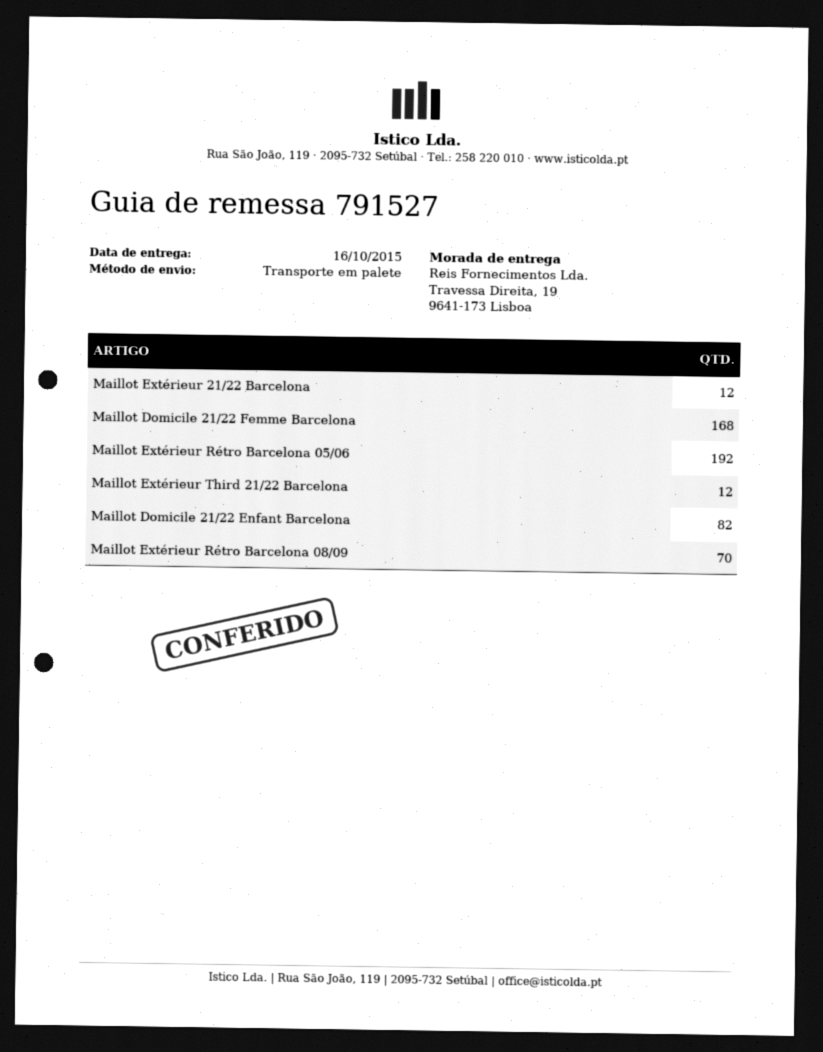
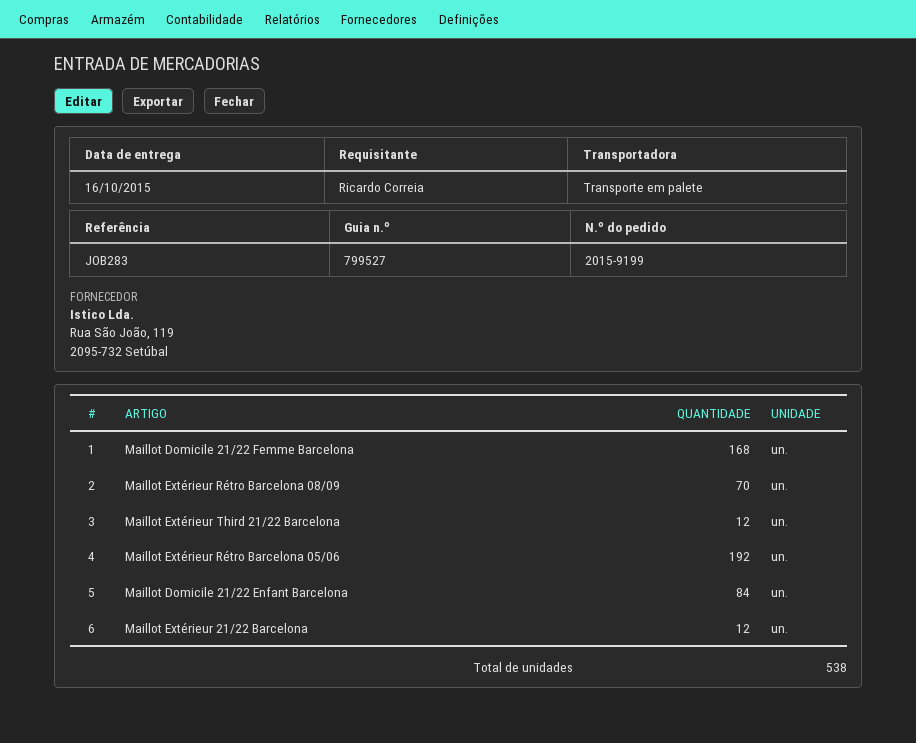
delivery note number: 791527 -> 799527
Maillot Domicile 21/22 Enfant Barcelona: 82 -> 84

